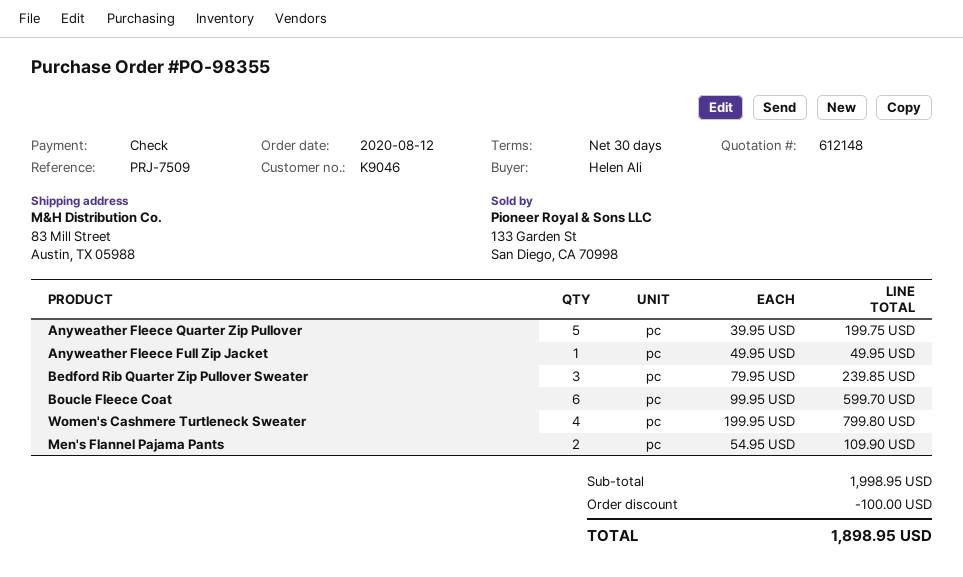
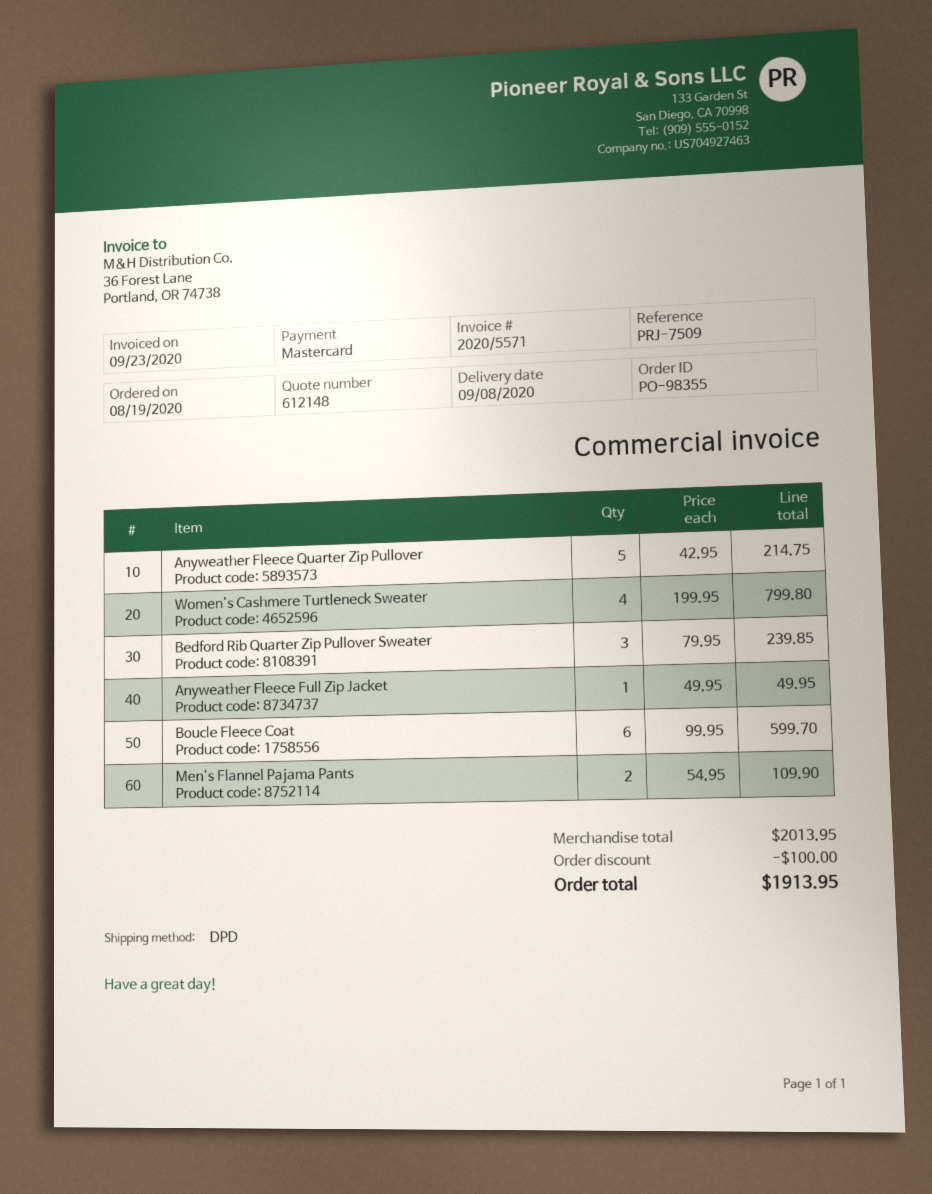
order date: 2020-08-12 -> 2020-08-19
payment method: cheque -> Mastercard
Anyweather Fleece Quarter Zip Pullover: 5 x 39.95 = 199.75 -> 5 x 42.95 = 214.75
subtotal: 1998.95 -> 2013.95
total: 1898.95 -> 1913.95

